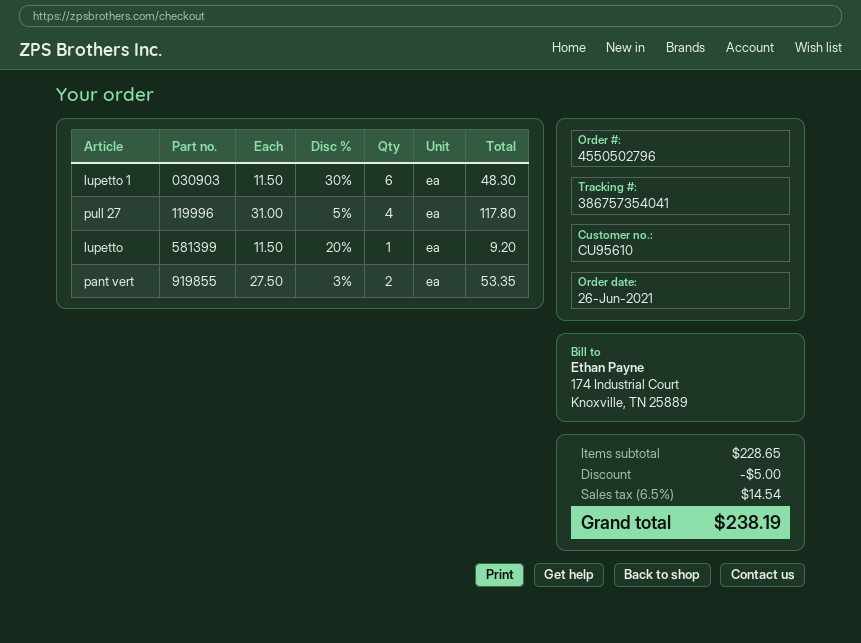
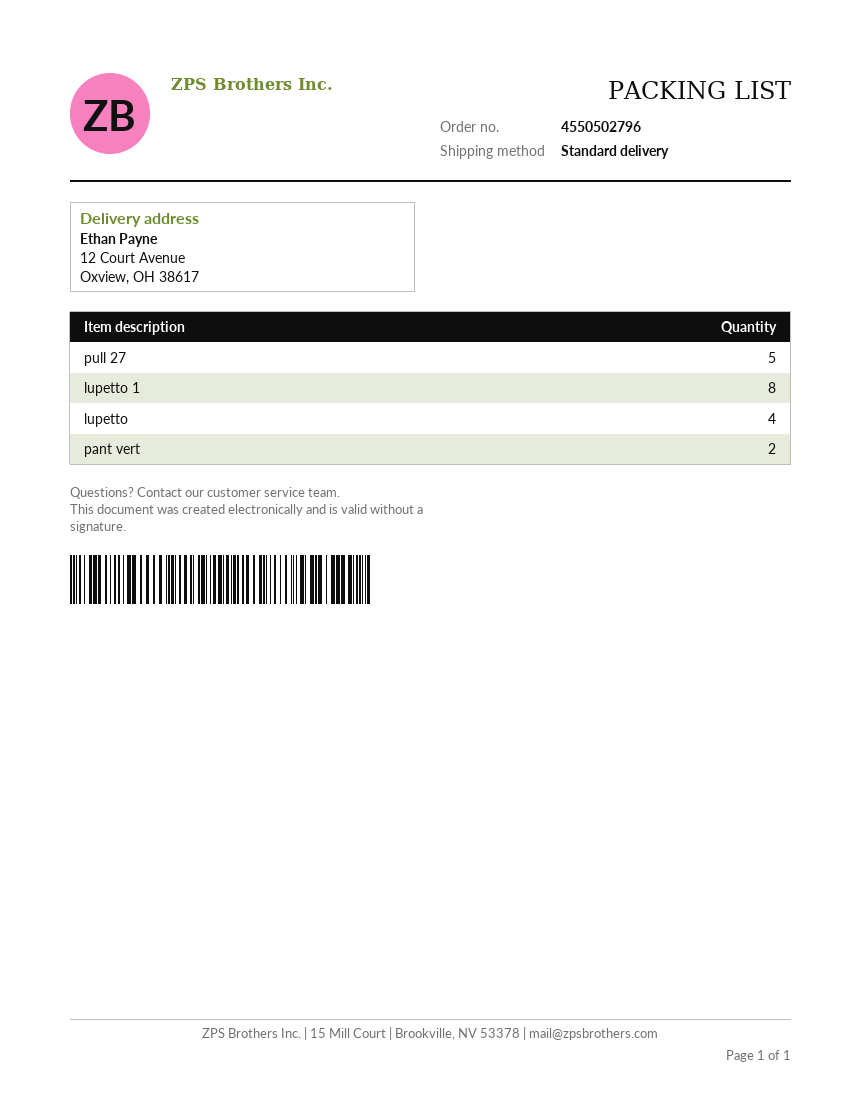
lupetto 1: 6 -> 8
pull 27: 4 -> 5
lupetto: 1 -> 4

